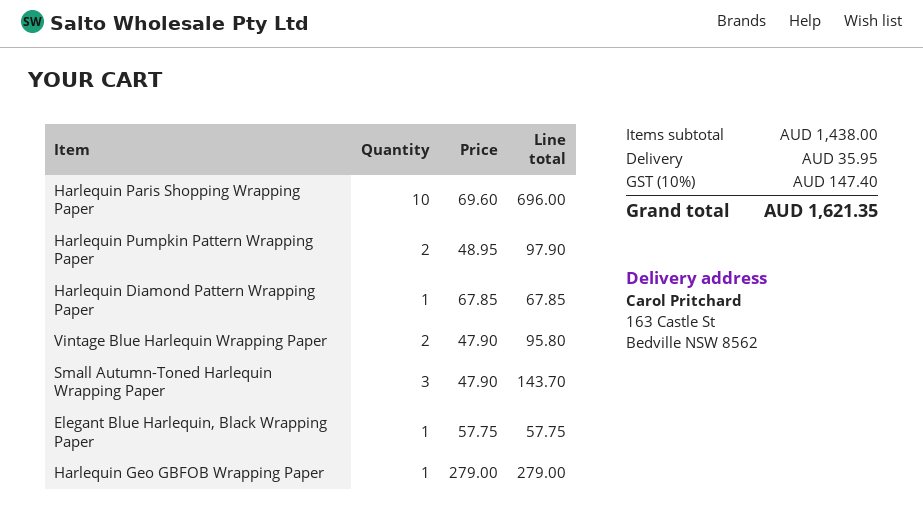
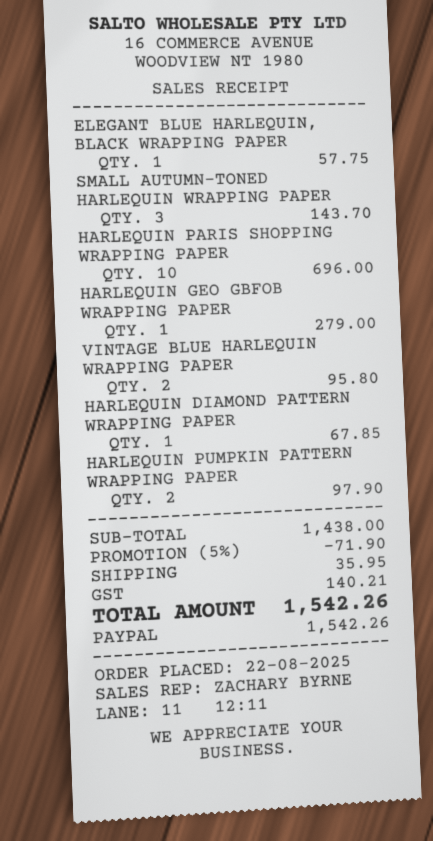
discount: none -> 5% = 71.90
tax: 147.40 -> 140.21
total: 1621.35 -> 1542.26

